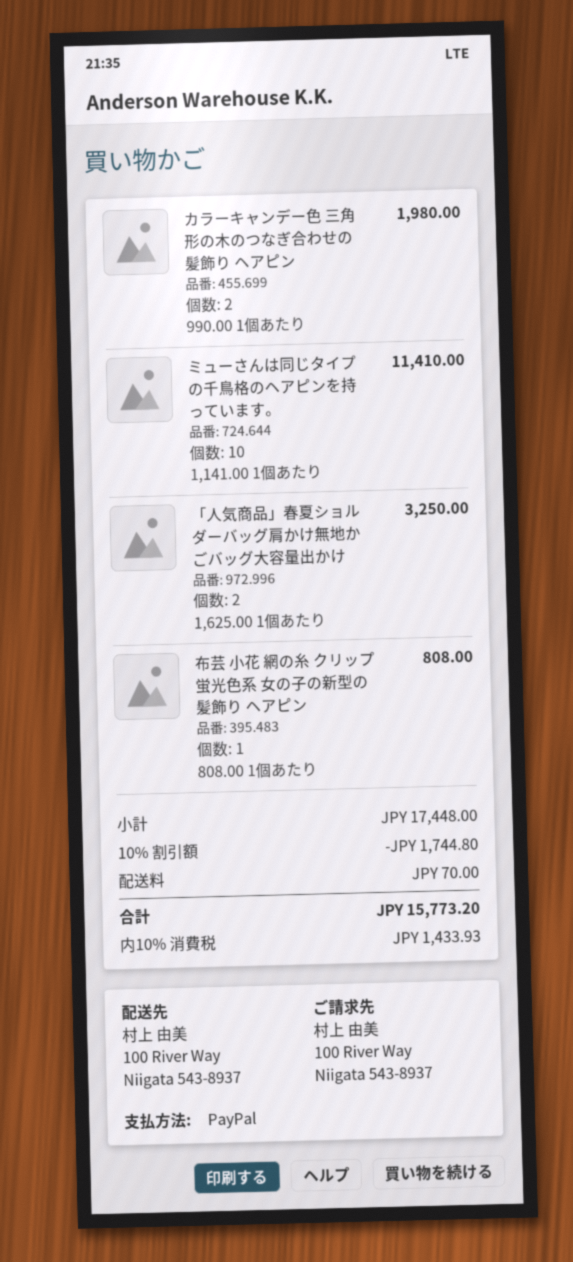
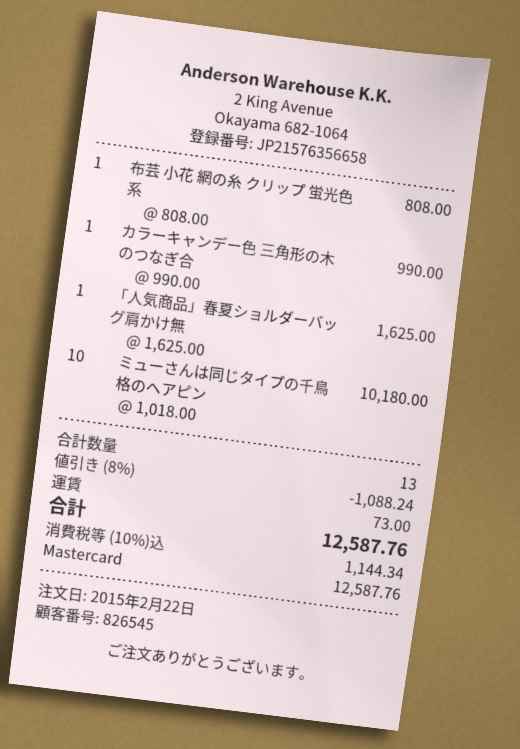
payment method: PayPal -> Mastercard
カラーキャンデー色 三角形の木のつなぎ合わせの髪飾り ヘアピン: 2 x 990.00 = 1980.00 -> 1 x 990.00 = 990.00
ミューさんは同じタイプの千鳥格のヘアピンを持っています。: 10 x 1141.00 = 11410.00 -> 10 x 1018.00 = 10180.00
「人気商品」春夏ショルダーバッグ肩かけ無地かごバッグ大容量出かけ: 2 x 1625.00 = 3250.00 -> 1 x 1625.00 = 1625.00
discount: 10% = 1744.80 -> 8% = 1088.24
shipping: 70.00 -> 73.00
tax: 10% = 1433.93 -> 10% = 1144.34
total: 15773.20 -> 12587.76

